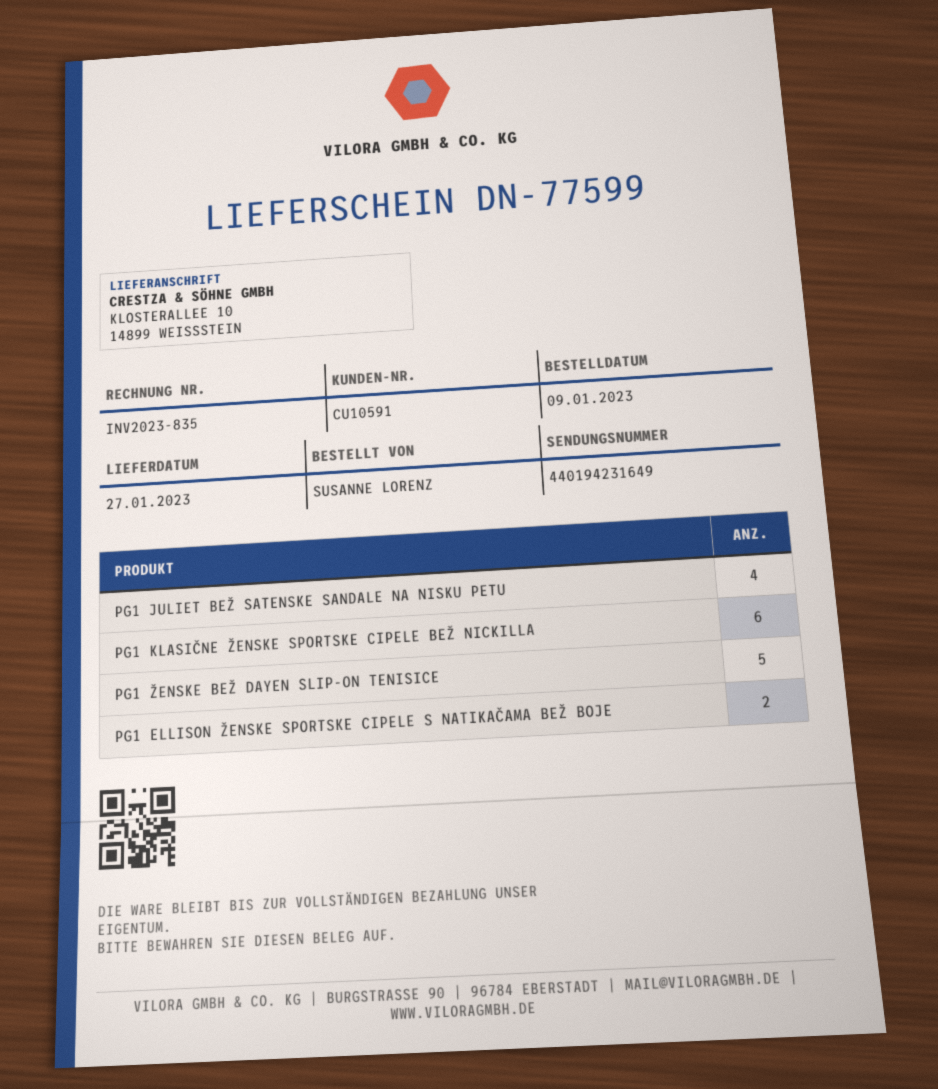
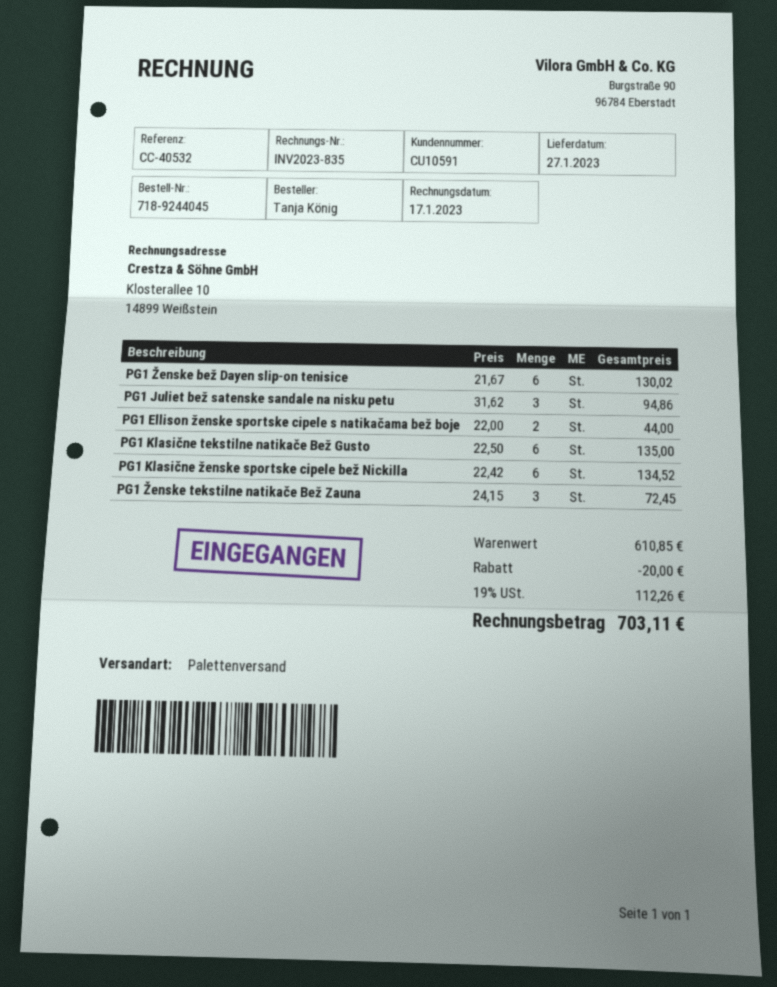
ordered by: SUSANNE LORENZ -> Tanja König
PG1 JULIET BEŽ SATENSKE SANDALE NA NISKU PETU: 4 -> 3
PG1 ŽENSKE BEŽ DAYEN SLIP-ON TENISICE: 5 -> 6
PG1 Klasične tekstilne natikače Bež Gusto: none -> 6
PG1 Ženske tekstilne natikače Bež Zauna: none -> 3

